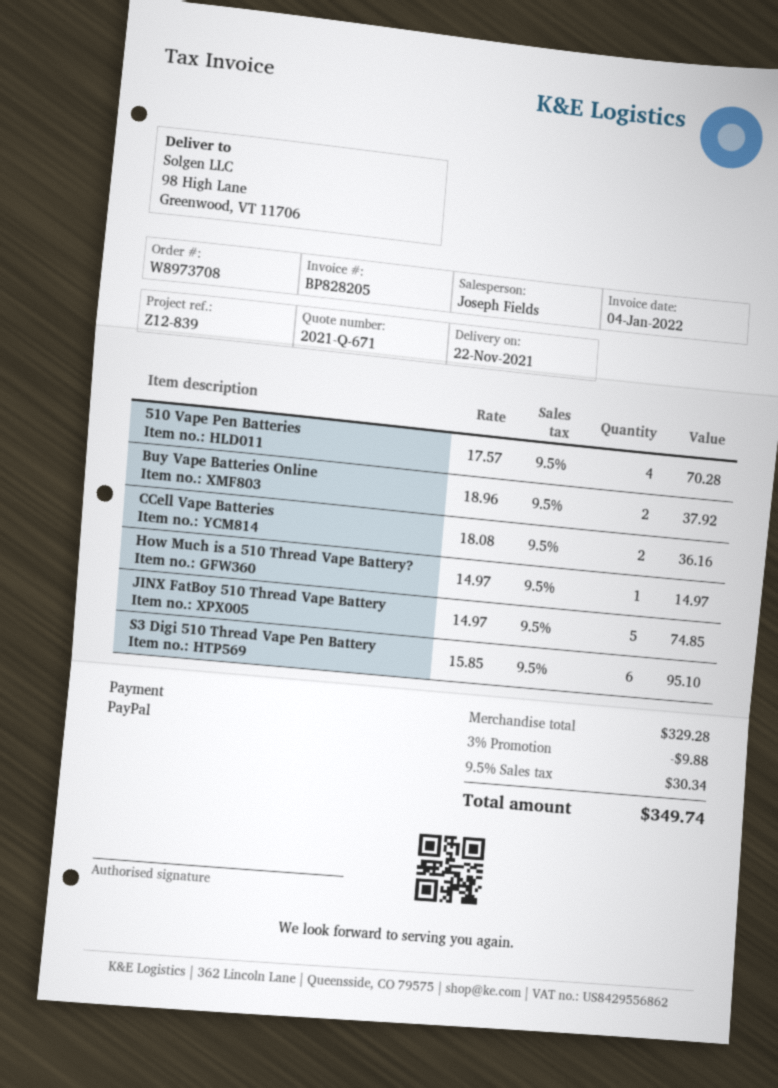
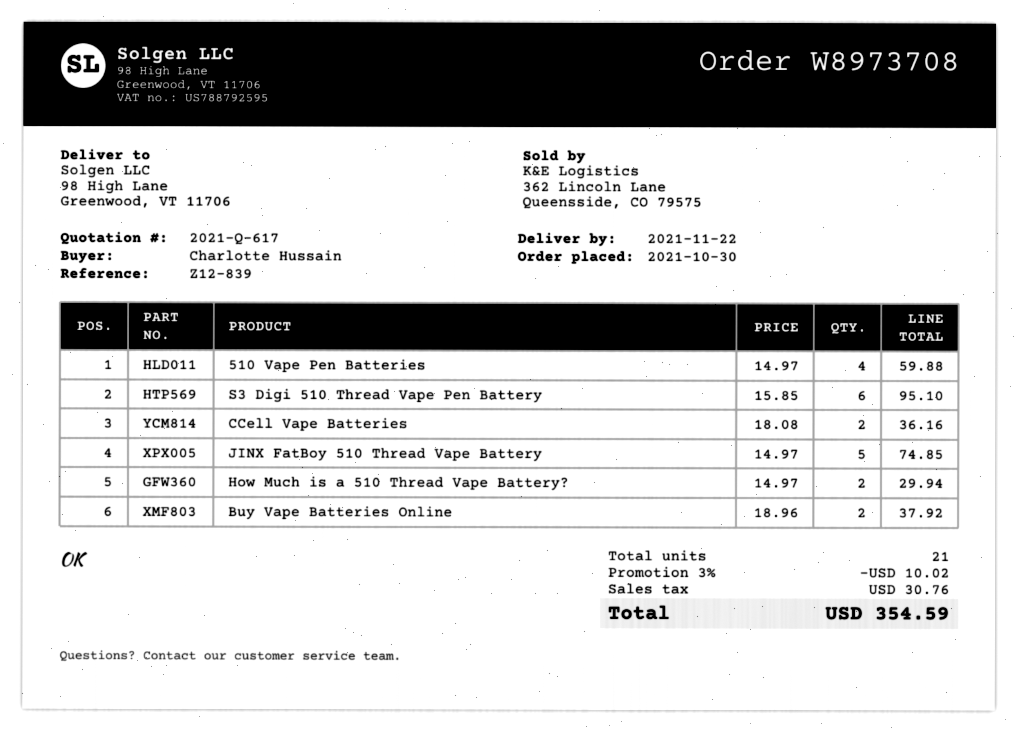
quote number: 2021-Q-671 -> 2021-Q-617
510 Vape Pen Batteries: 4 x 17.57 = 70.28 -> 4 x 14.97 = 59.88
How Much is a 510 Thread Vape Battery?: 1 x 14.97 = 14.97 -> 2 x 14.97 = 29.94
discount: 3% = 9.88 -> 3% = 10.02
tax: 30.34 -> 30.76
total: 349.74 -> 354.59

